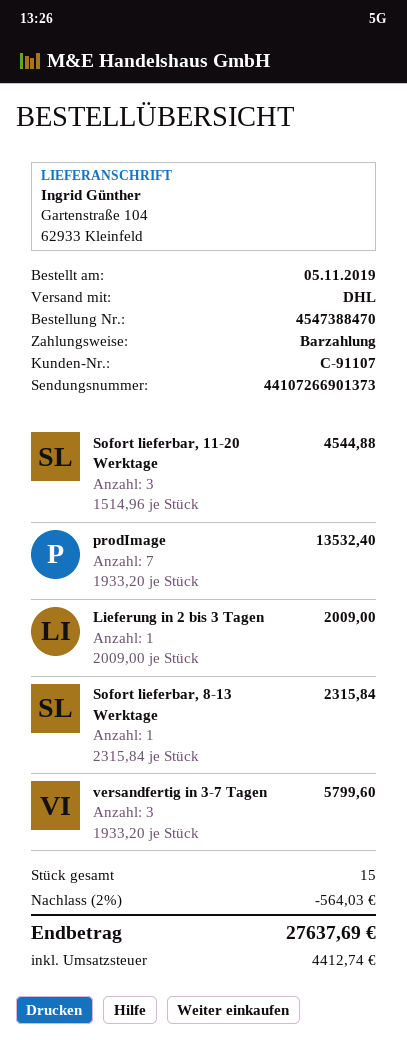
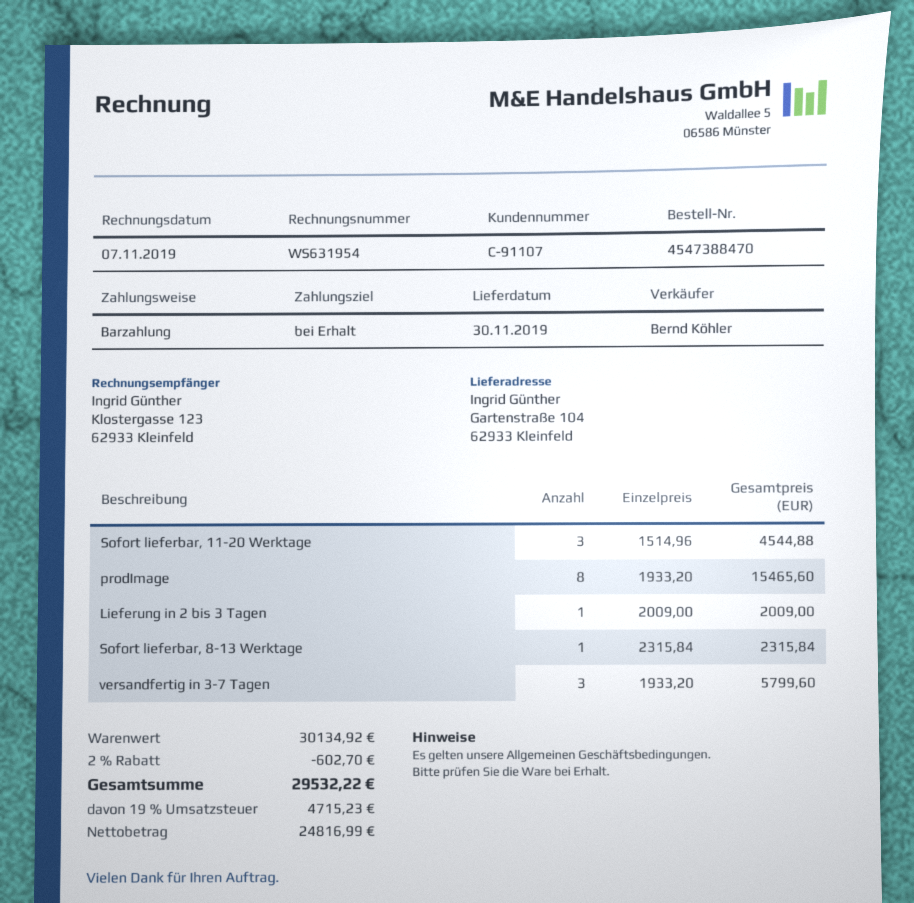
prodImage: 7 x 1933.20 = 13532.40 -> 8 x 1933.20 = 15465.60
discount: 2% = 564.03 -> 2% = 602.70
tax: 4412.74 -> 4715.23
total: 27637.69 -> 29532.22

